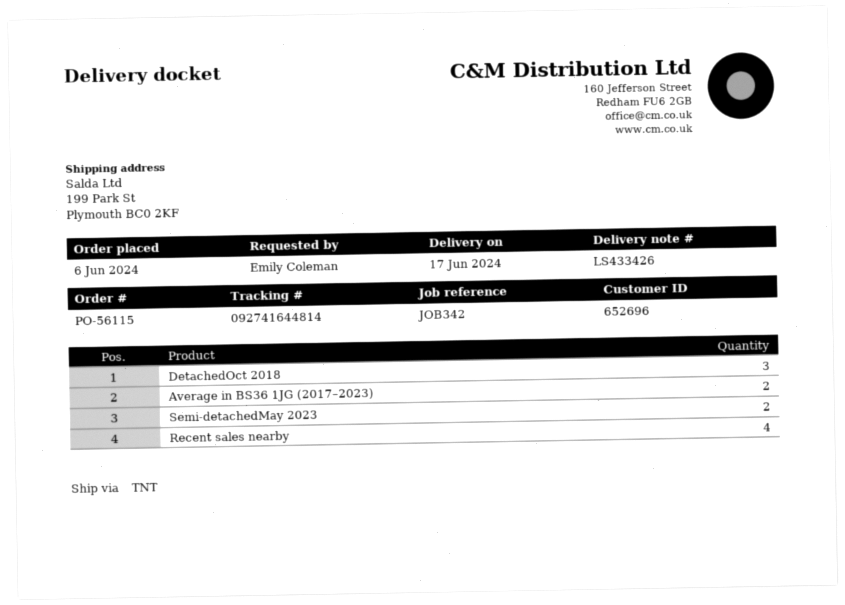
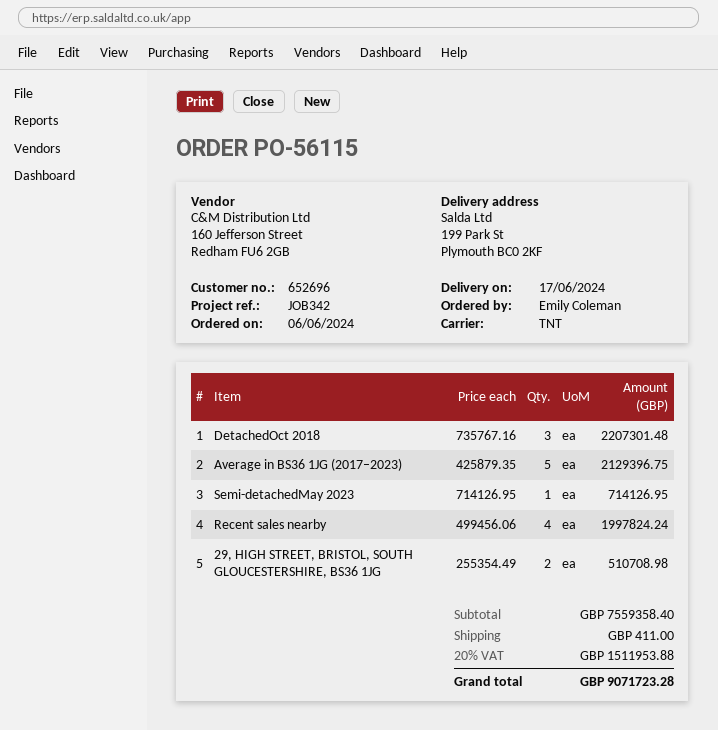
Average in BS36 1JG (2017–2023): 2 -> 5
Semi-detachedMay 2023: 2 -> 1
29, HIGH STREET, BRISTOL, SOUTH GLOUCESTERSHIRE, BS36 1JG: none -> 2

